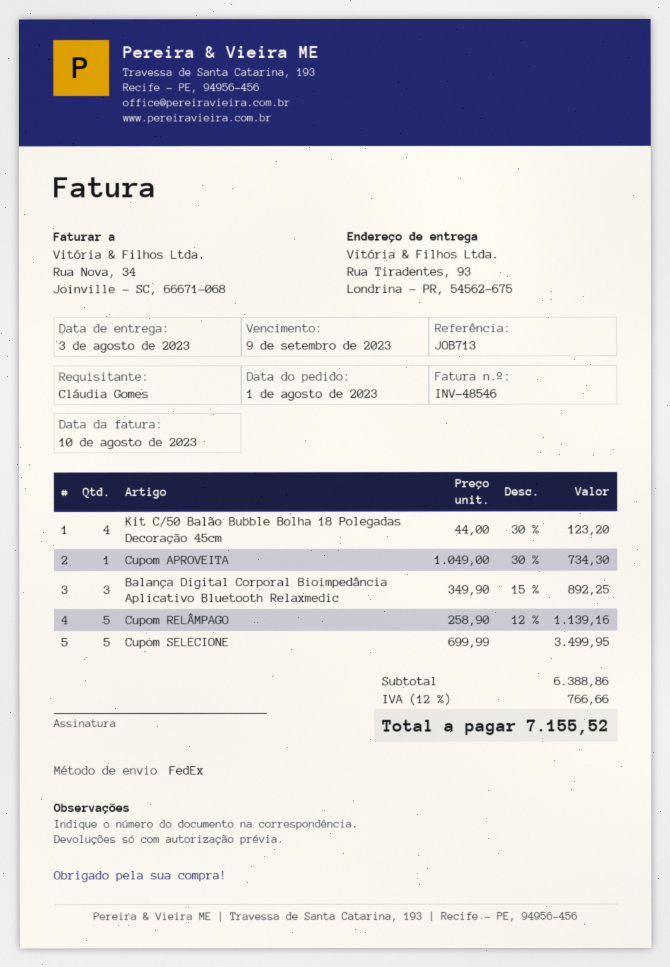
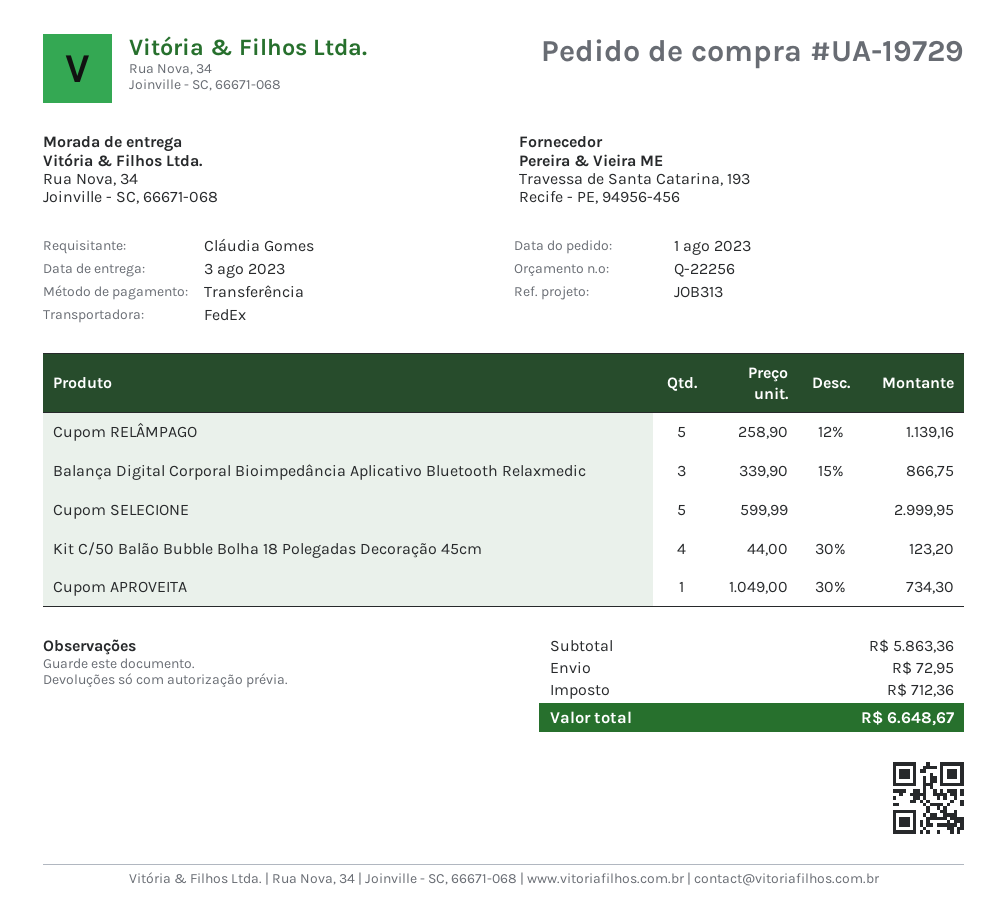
reference: JOB713 -> JOB313
ship to: Rua Tiradentes, 93, Londrina - PR, 54562-675 -> Rua Nova, 34, Joinville - SC, 66671-068
Balança Digital Corporal Bioimpedância Aplicativo Bluetooth Relaxmedic: 3 x 349.90 - 15% = 892.25 -> 3 x 339.90 - 15% = 866.75
Cupom SELECIONE: 5 x 699.99 = 3499.95 -> 5 x 599.99 = 2999.95
subtotal: 6388.86 -> 5863.36
shipping: none -> 72.95
tax: 766.66 -> 712.36
total: 7155.52 -> 6648.67

